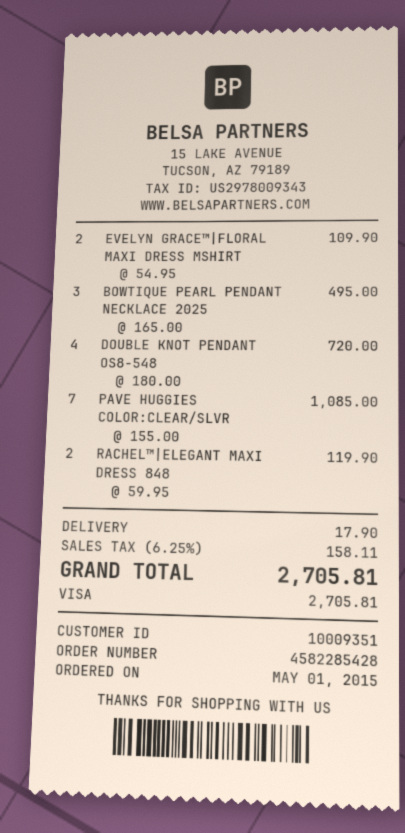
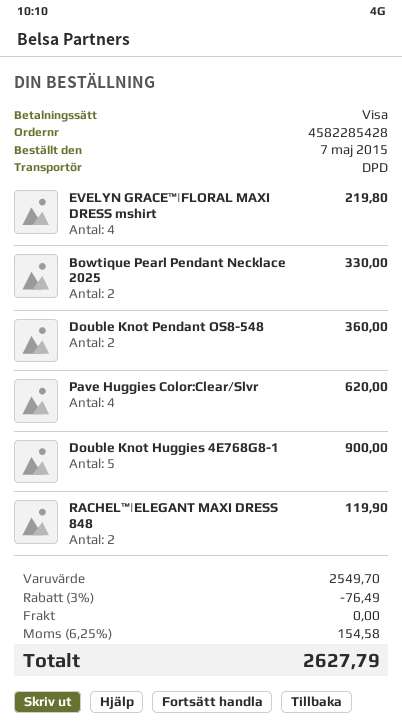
order date: 2015-05-01 -> 2015-05-07
EVELYN GRACE™|FLORAL MAXI DRESS MSHIRT: 2 for 109.90 -> 4 for 219.80
BOWTIQUE PEARL PENDANT NECKLACE 2025: 3 for 495.00 -> 2 for 330.00
DOUBLE KNOT PENDANT OS8-548: 4 for 720.00 -> 2 for 360.00
PAVE HUGGIES COLOR:CLEAR/SLVR: 7 for 1085.00 -> 4 for 620.00
Double Knot Huggies 4E768G8-1: none -> 5 for 900.00
discount: none -> 3% = 76.49
shipping: 17.90 -> 0.00
tax: 6.25% = 158.11 -> 6.25% = 154.58
total: 2705.81 -> 2627.79

